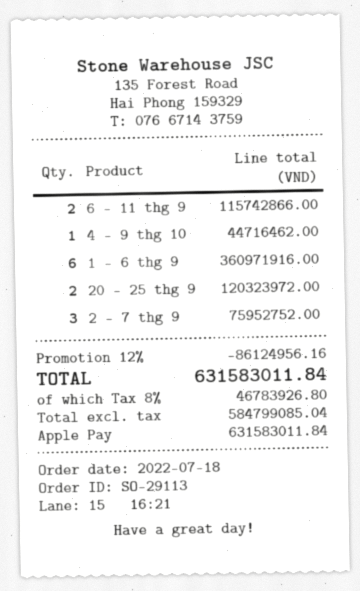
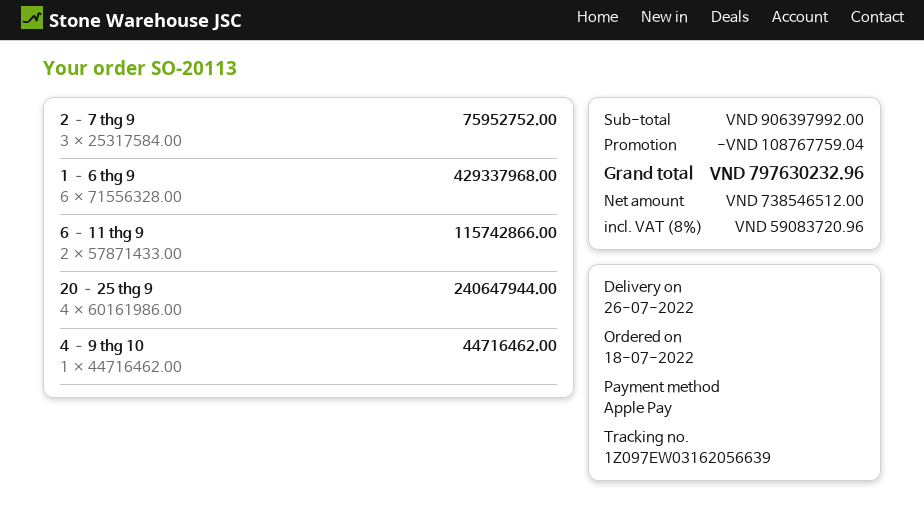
order number: SO-29113 -> SO-20113
1 – 6 thg 9: 6 for 360971916.00 -> 6 for 429337968.00
20 – 25 thg 9: 2 for 120323972.00 -> 4 for 240647944.00
discount: 86124956.16 -> 108767759.04
net: 584799085.04 -> 738546512.00
tax: 8% = 46783926.80 -> 8% = 59083720.96
total: 631583011.84 -> 797630232.96

